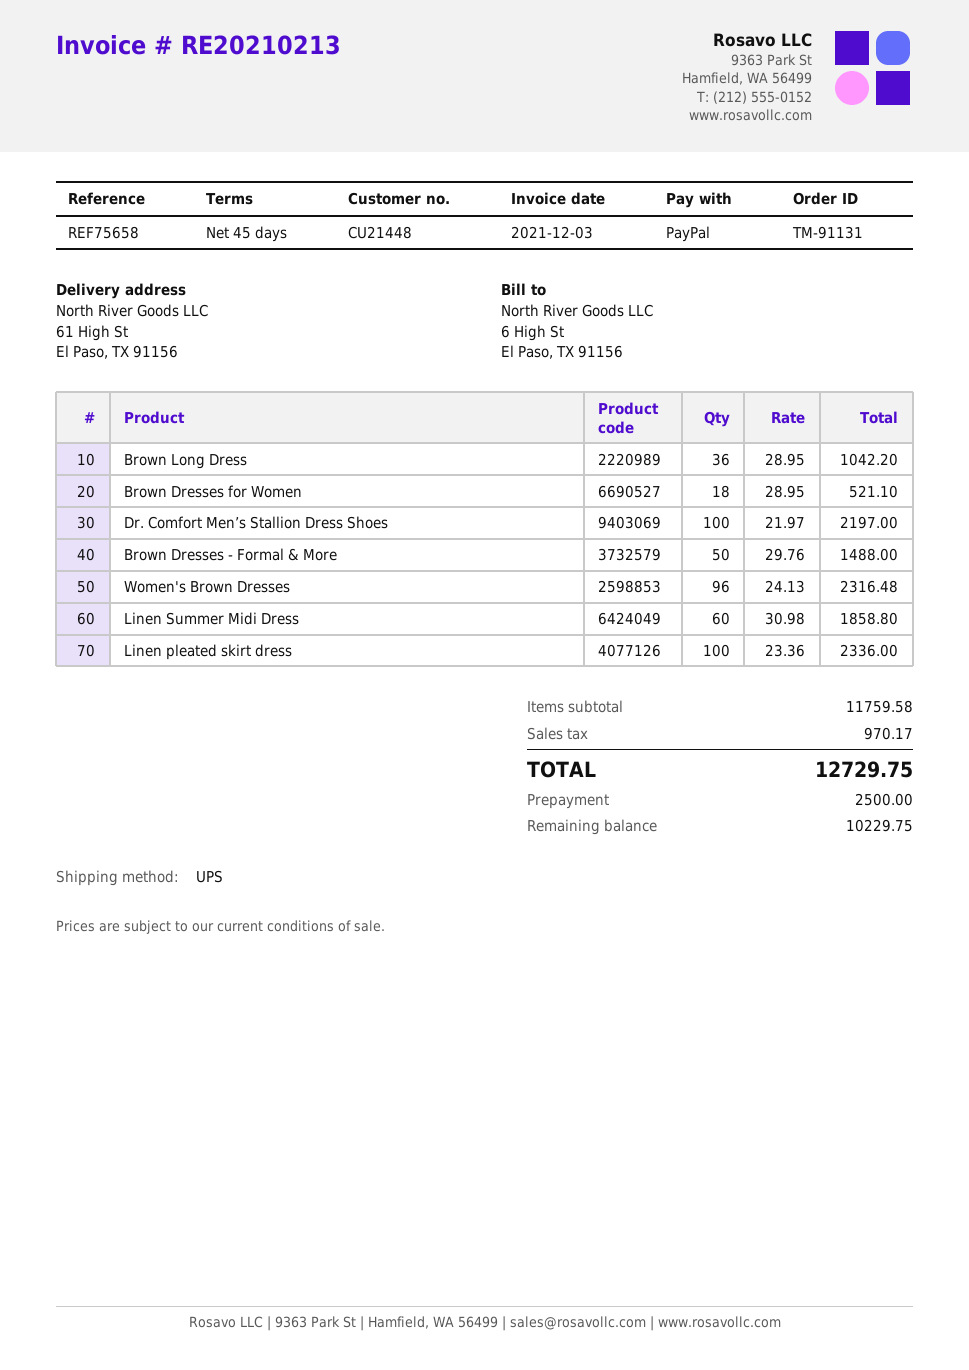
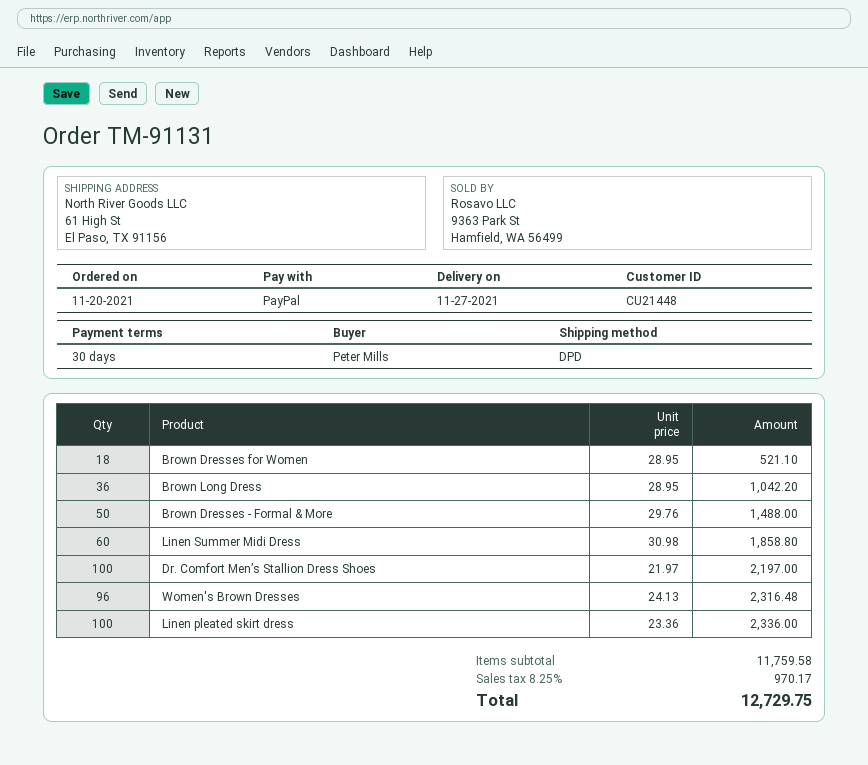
payment terms: 45 days -> 30 days
shipping method: UPS -> DPD

